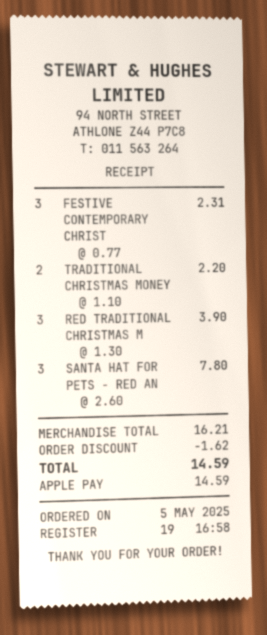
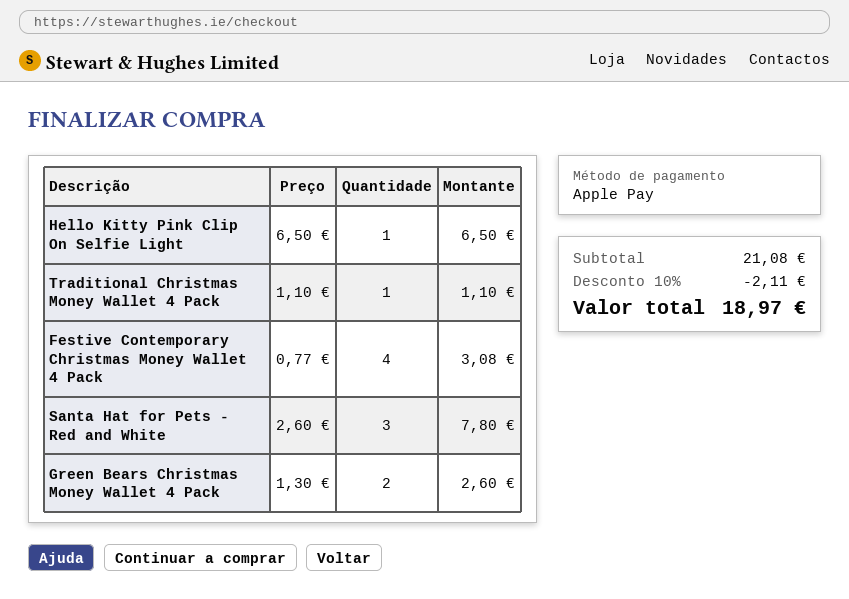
FESTIVE CONTEMPORARY CHRIST: 3 x 0.77 = 2.31 -> 4 x 0.77 = 3.08
TRADITIONAL CHRISTMAS MONEY: 2 x 1.10 = 2.20 -> 1 x 1.10 = 1.10
RED TRADITIONAL CHRISTMAS M: 3 x 1.30 = 3.90 -> none
Hello Kitty Pink Clip On Selfie Light: none -> 1 x 6.50 = 6.50
Green Bears Christmas Money Wallet 4 Pack: none -> 2 x 1.30 = 2.60
subtotal: 16.21 -> 21.08
discount: 1.62 -> 2.11
total: 14.59 -> 18.97

